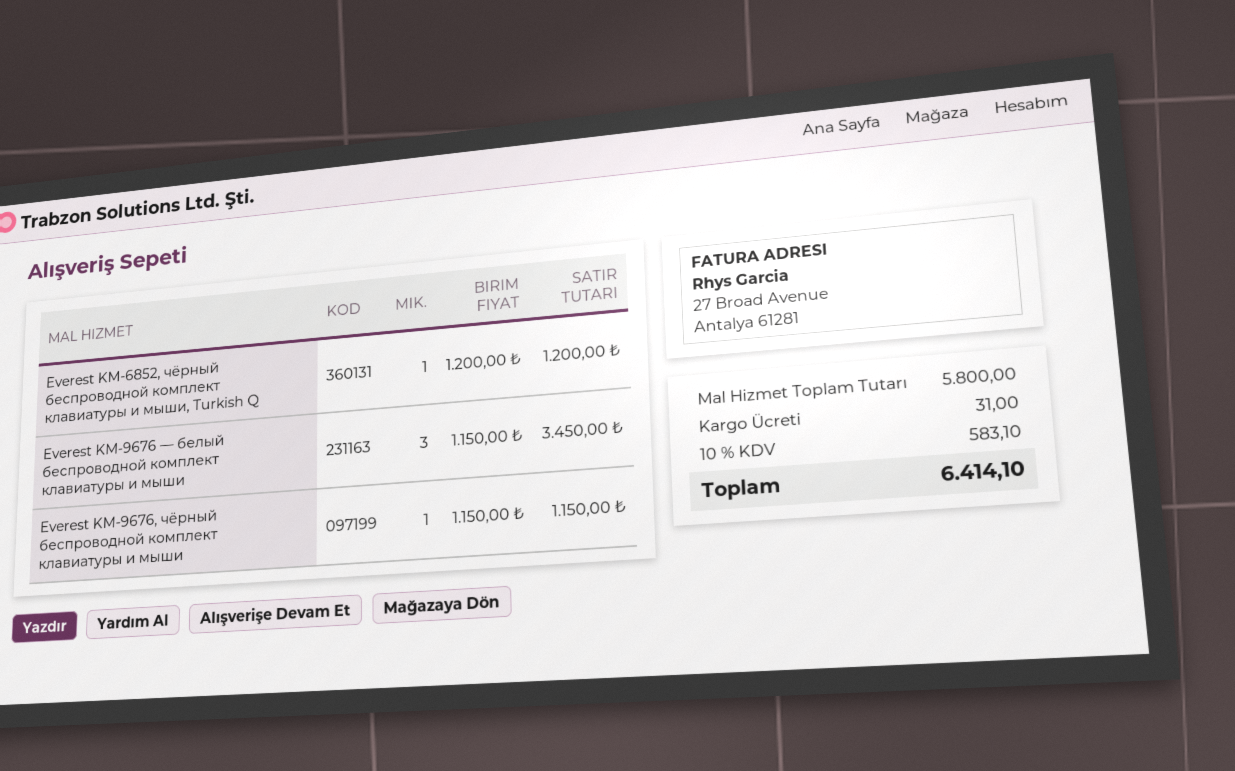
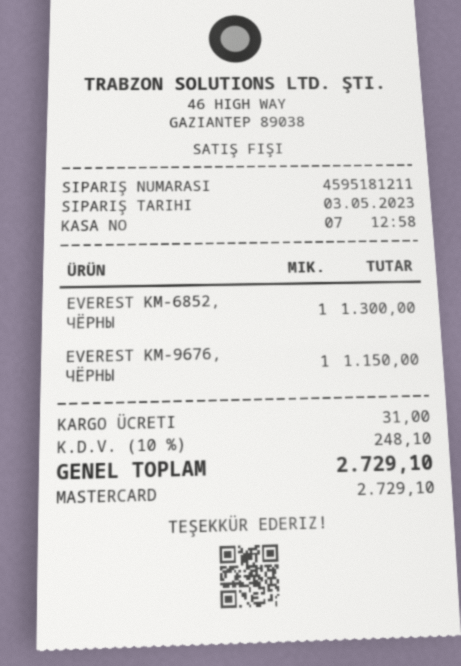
Everest KM-6852, чёрный беспроводной комплект клавиатуры и мыши, Turkish Q: 1 for 1200.00 -> 1 for 1300.00
Everest KM-9676 — белый беспроводной комплект клавиатуры и мыши: 3 for 3450.00 -> none
tax: 10% = 583.10 -> 10% = 248.10
total: 6414.10 -> 2729.10

